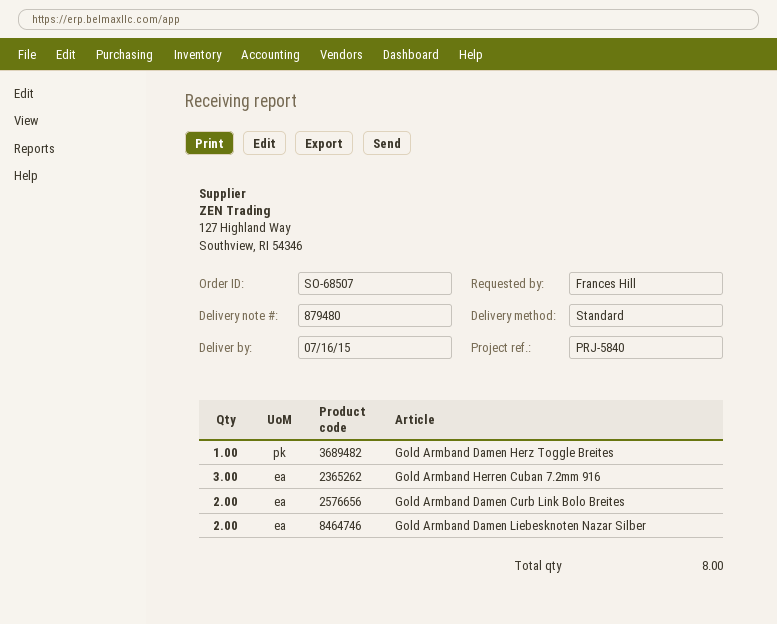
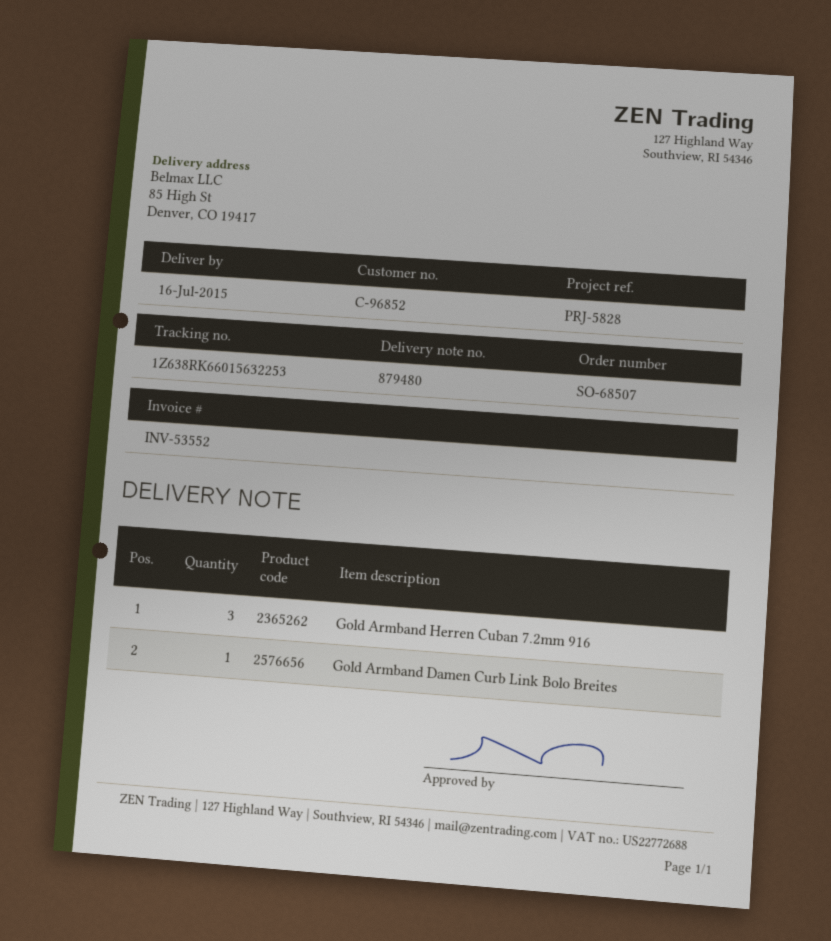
reference: PRJ-5840 -> PRJ-5828
Gold Armband Damen Herz Toggle Breites: 1 -> none
Gold Armband Damen Curb Link Bolo Breites: 2 -> 1
Gold Armband Damen Liebesknoten Nazar Silber: 2 -> none

